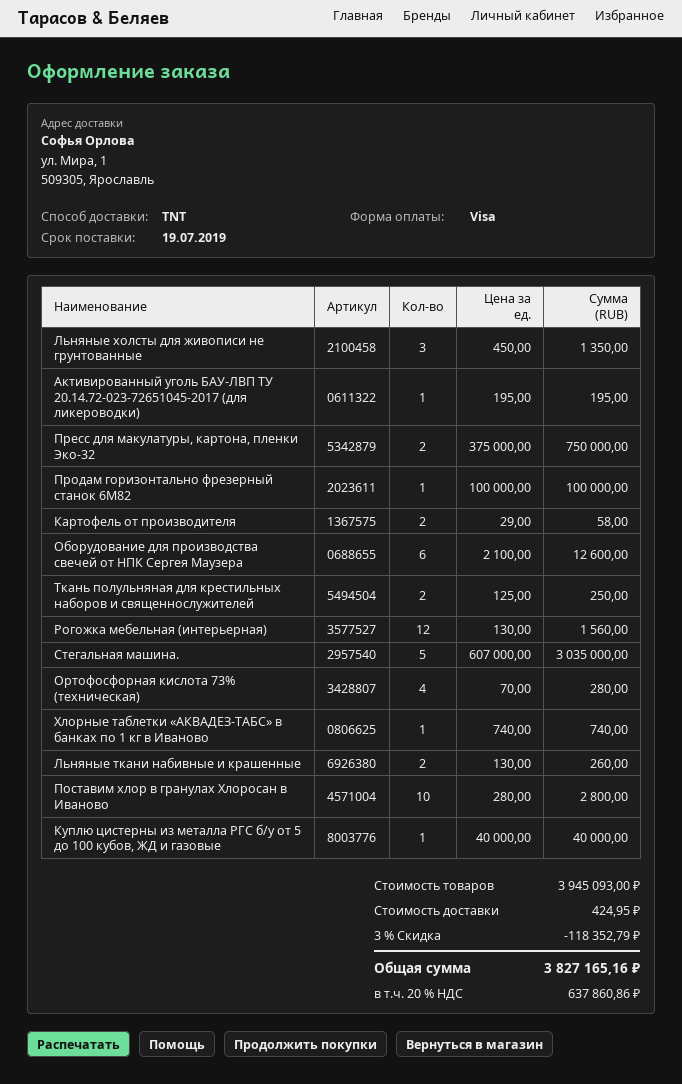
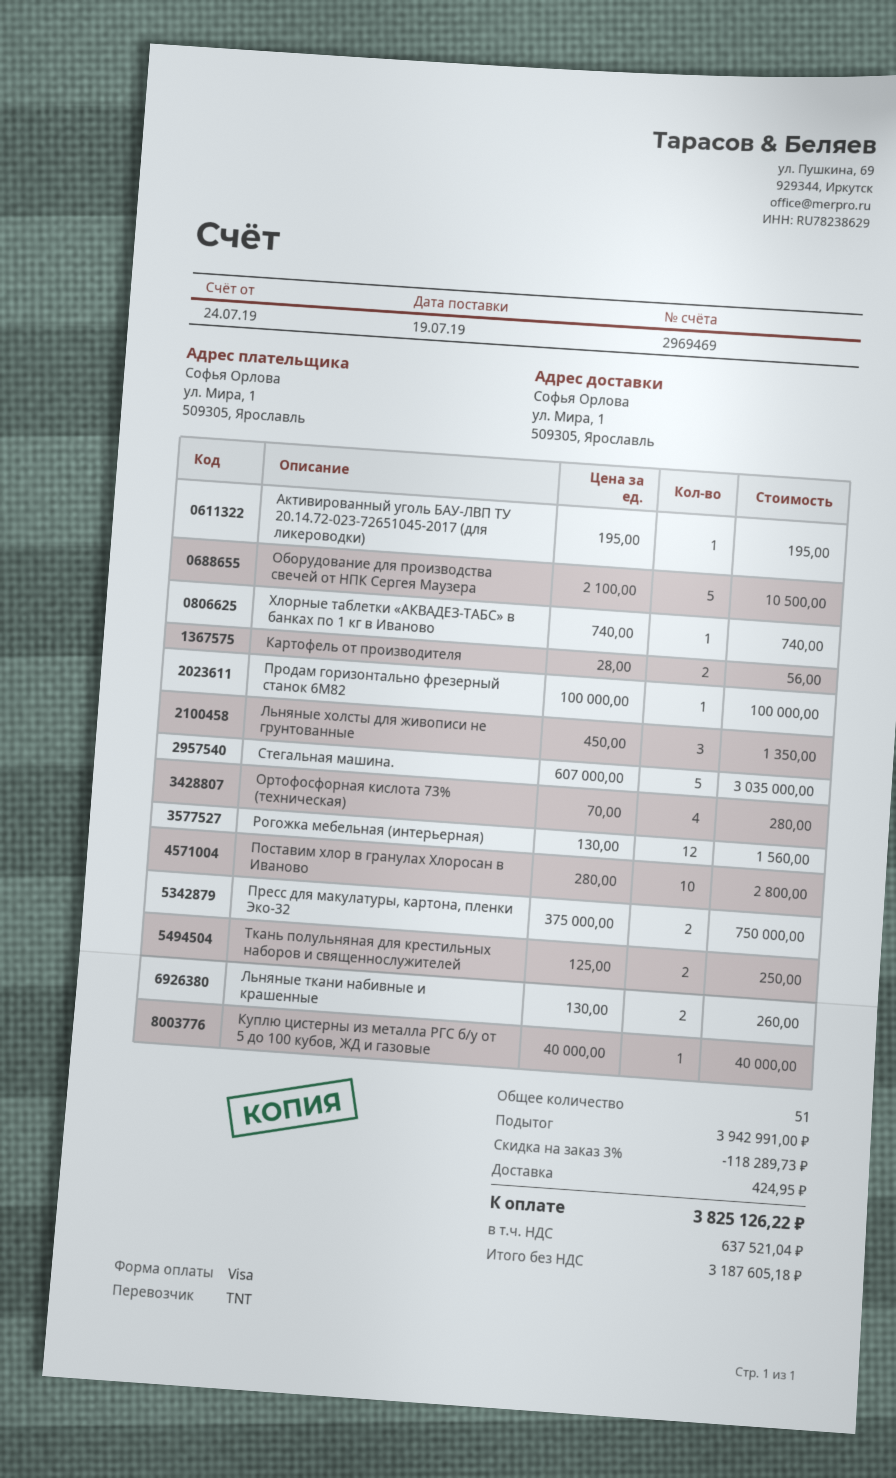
Картофель от производителя: 2 x 29.00 = 58.00 -> 2 x 28.00 = 56.00
Оборудование для производства свечей от НПК Сергея Маузера: 6 x 2100.00 = 12600.00 -> 5 x 2100.00 = 10500.00
subtotal: 3945093.00 -> 3942991.00
discount: 3% = 118352.79 -> 3% = 118289.73
tax: 637860.86 -> 637521.04
total: 3827165.16 -> 3825126.22

